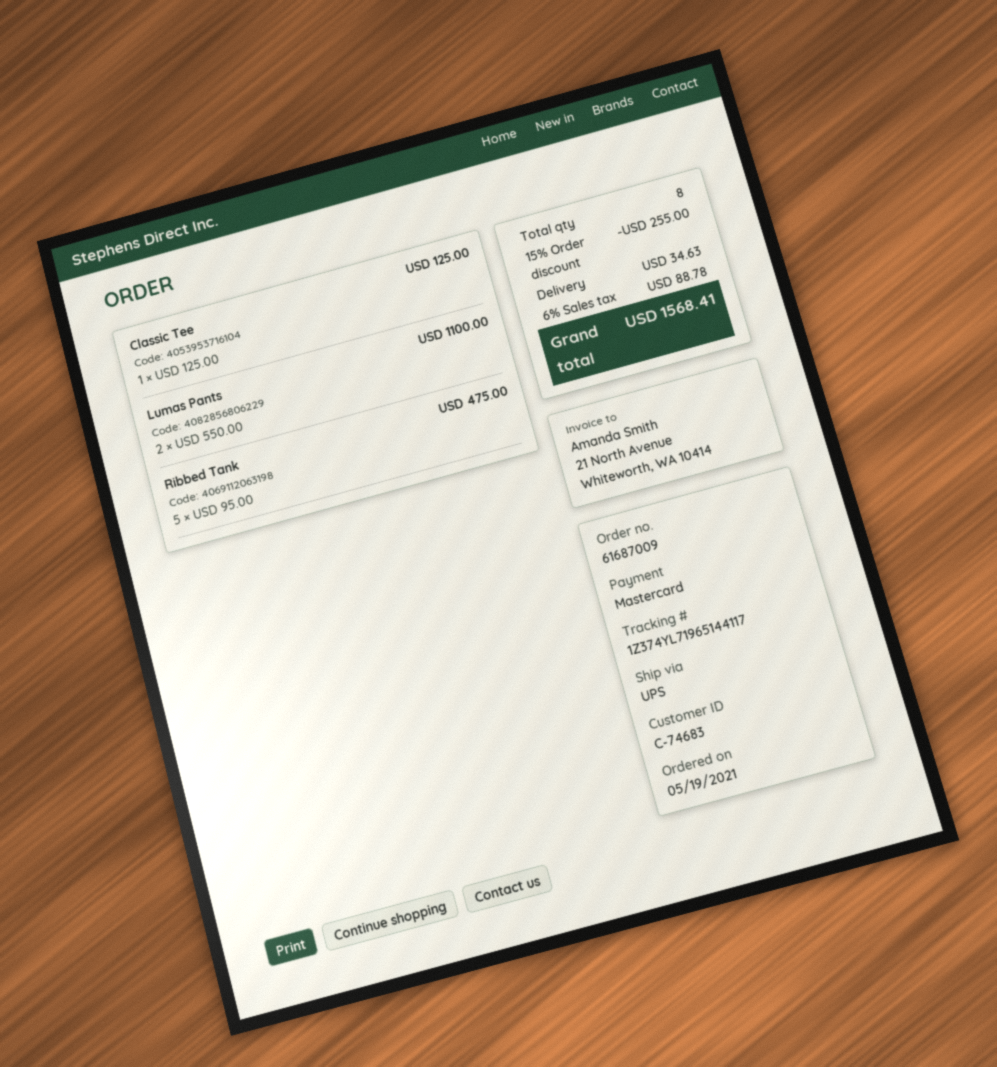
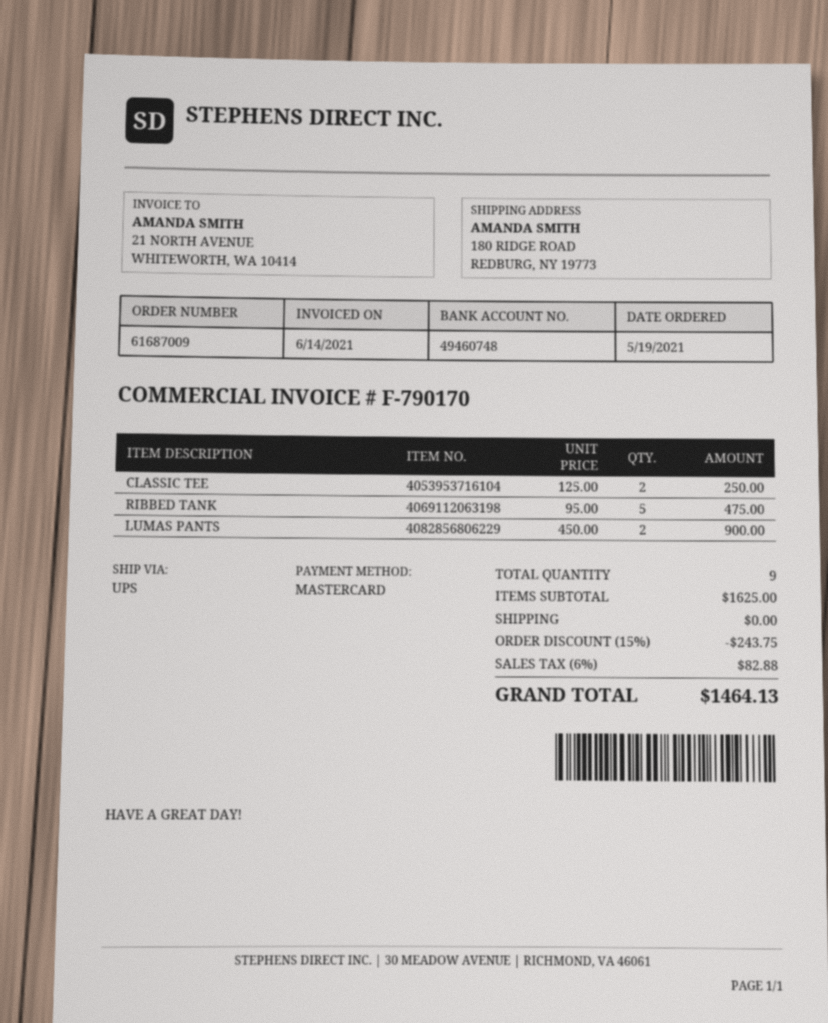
Classic Tee: 1 x 125.00 = 125.00 -> 2 x 125.00 = 250.00
Lumas Pants: 2 x 550.00 = 1100.00 -> 2 x 450.00 = 900.00
total quantity: 8 -> 9
discount: 15% = 255.00 -> 15% = 243.75
shipping: 34.63 -> 0.00
tax: 6% = 88.78 -> 6% = 82.88
total: 1568.41 -> 1464.13

